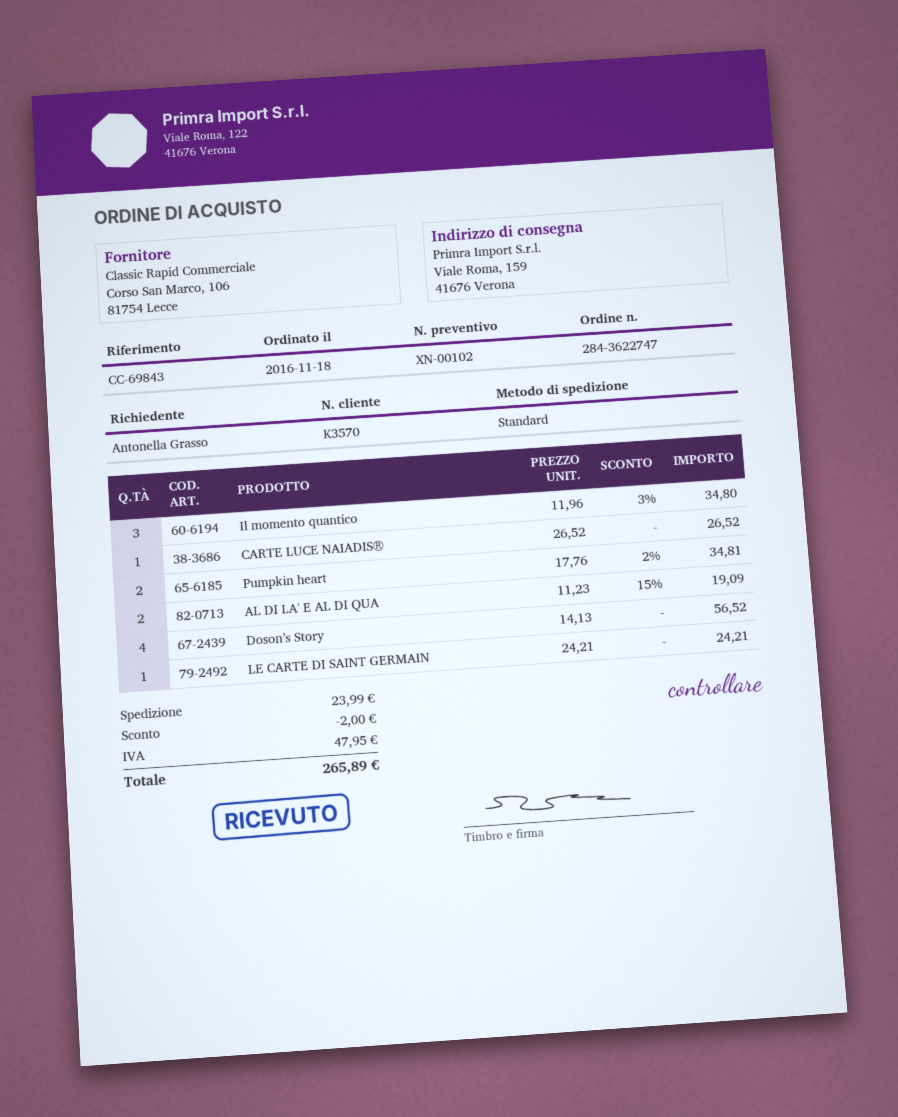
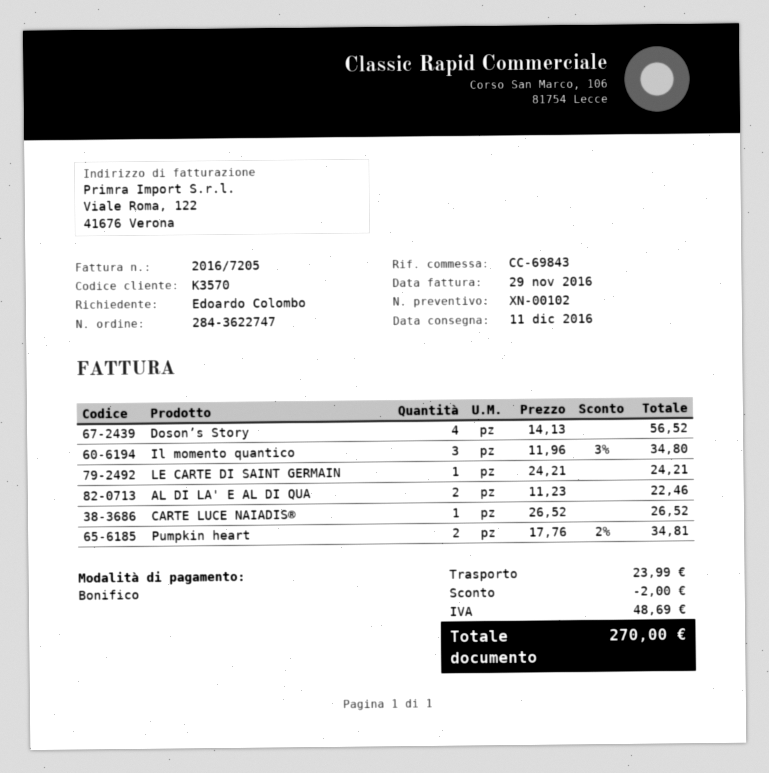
ordered by: Antonella Grasso -> Edoardo Colombo
AL DI LA' E AL DI QUA: 2 x 11.23 - 15% = 19.09 -> 2 x 11.23 = 22.46
tax: 47.95 -> 48.69
total: 265.89 -> 270.00

